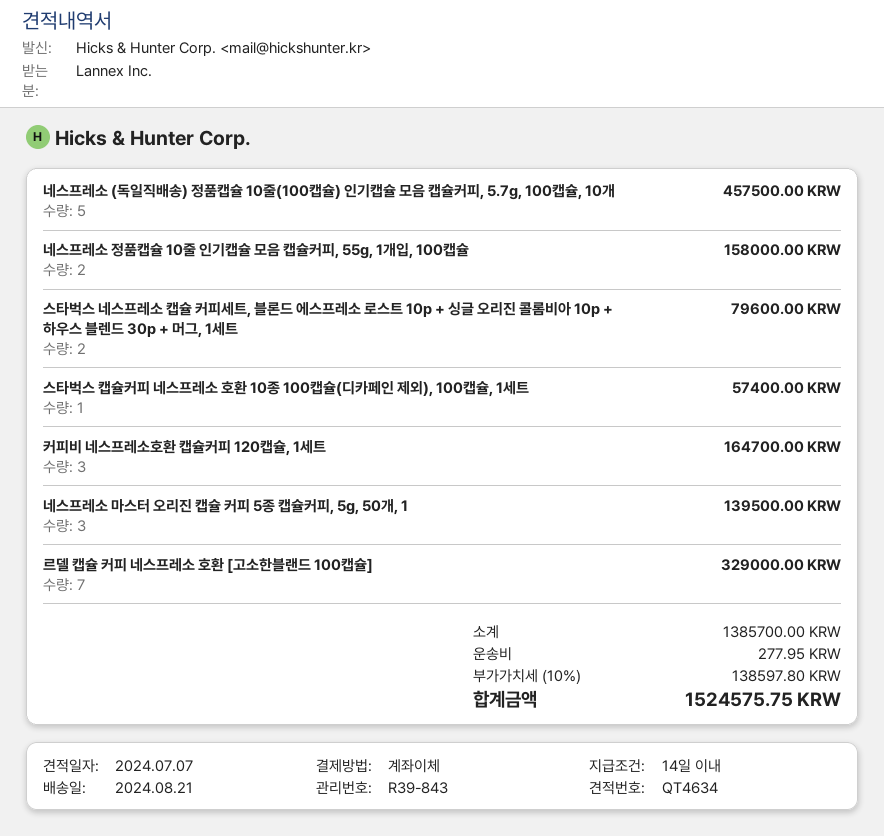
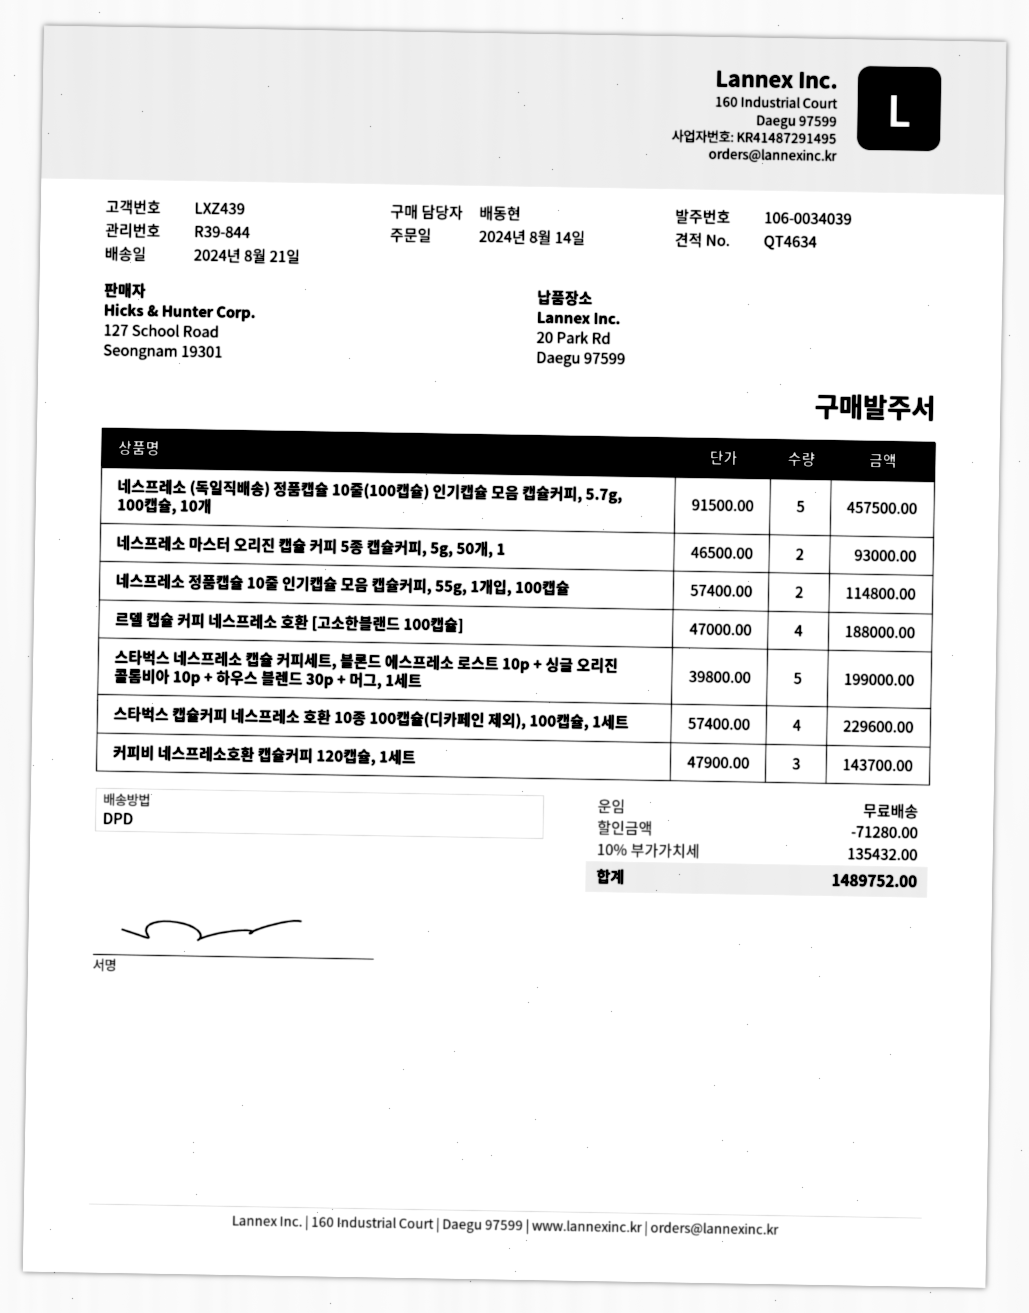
reference: R39-843 -> R39-844
네스프레소 정품캡슐 10줄 인기캡슐 모음 캡슐커피, 55g, 1개입, 100캡슐: 2 for 158000.00 -> 2 for 114800.00
스타벅스 네스프레소 캡슐 커피세트, 블론드 에스프레소 로스트 10p + 싱글 오리진 콜롬비아 10p + 하우스 블렌드 30p + 머그, 1세트: 2 for 79600.00 -> 5 for 199000.00
스타벅스 캡슐커피 네스프레소 호환 10종 100캡슐(디카페인 제외), 100캡슐, 1세트: 1 for 57400.00 -> 4 for 229600.00
커피비 네스프레소호환 캡슐커피 120캡슐, 1세트: 3 for 164700.00 -> 3 for 143700.00
네스프레소 마스터 오리진 캡슐 커피 5종 캡슐커피, 5g, 50개, 1: 3 for 139500.00 -> 2 for 93000.00
르델 캡슐 커피 네스프레소 호환 [고소한블랜드 100캡슐]: 7 for 329000.00 -> 4 for 188000.00
discount: none -> 71280.00
shipping: 277.95 -> 0.00
tax: 10% = 138597.80 -> 10% = 135432.00
total: 1524575.75 -> 1489752.00

